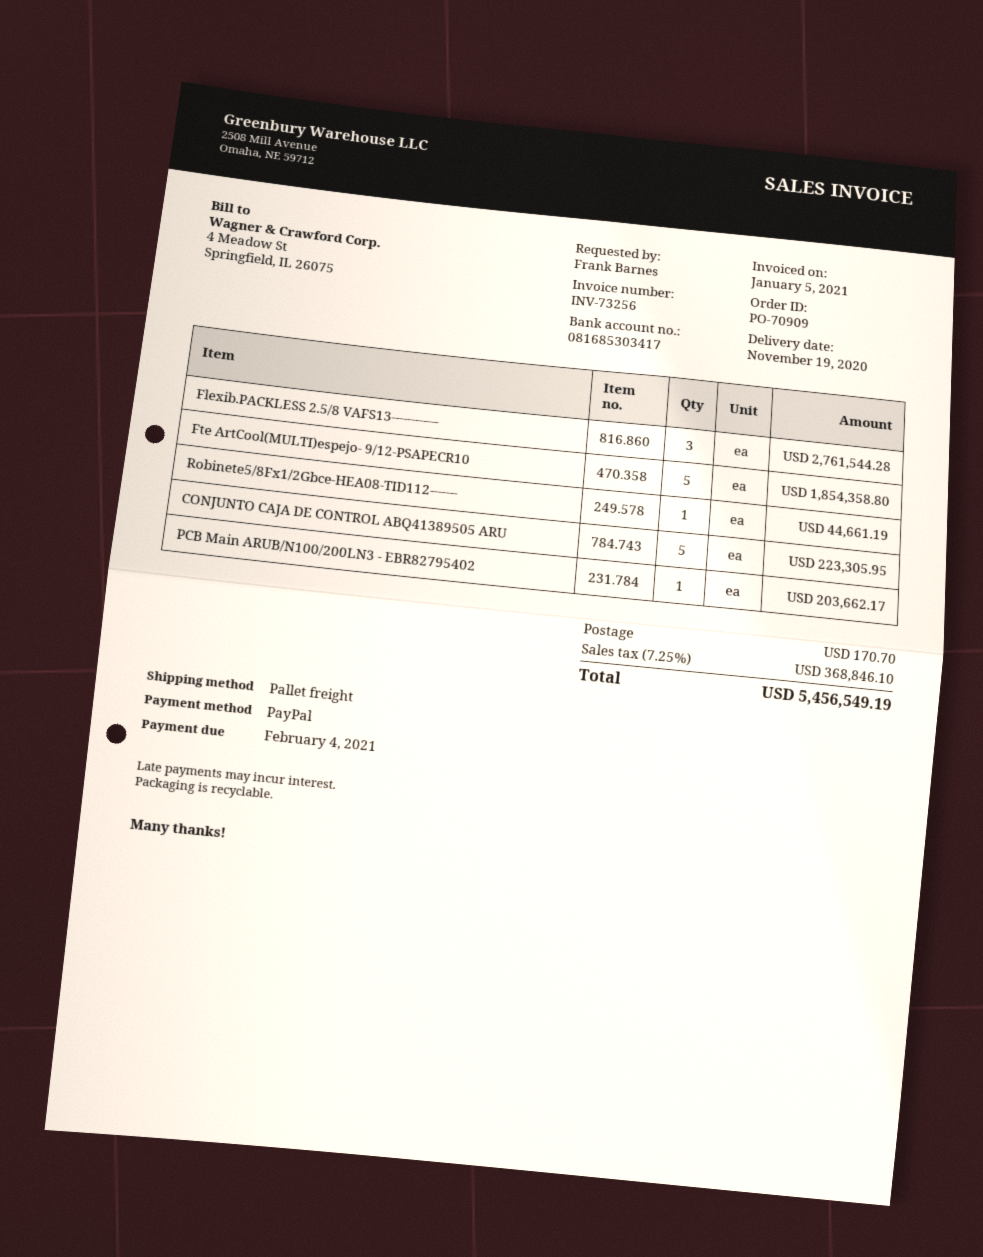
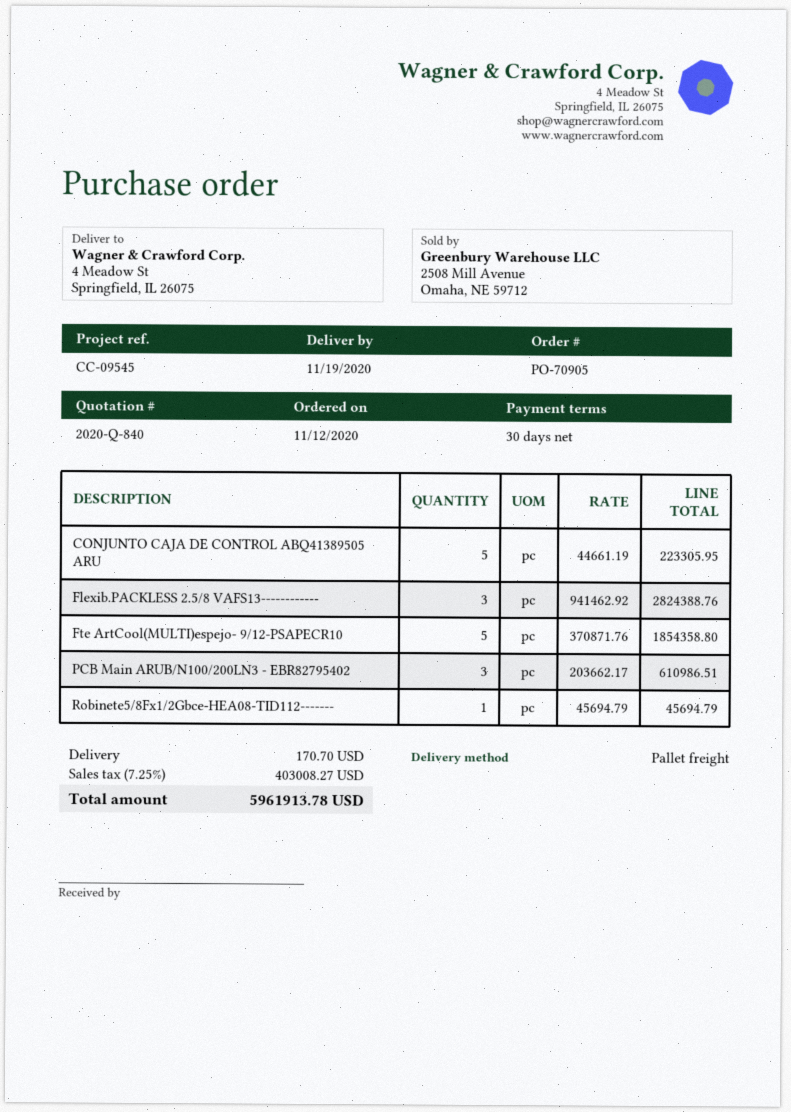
order number: PO-70909 -> PO-70905
Flexib.PACKLESS 2.5/8 VAFS13------------: 3 for 2761544.28 -> 3 for 2824388.76
Robinete5/8Fx1/2Gbce-HEA08-TID112-------: 1 for 44661.19 -> 1 for 45694.79
PCB Main ARUB/N100/200LN3 - EBR82795402: 1 for 203662.17 -> 3 for 610986.51
tax: 7.25% = 368846.10 -> 7.25% = 403008.27
total: 5456549.19 -> 5961913.78

